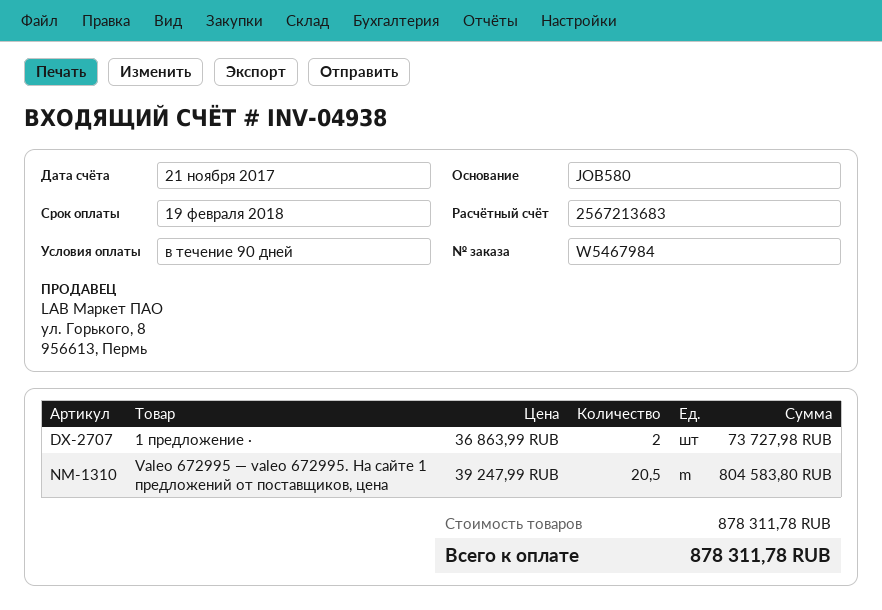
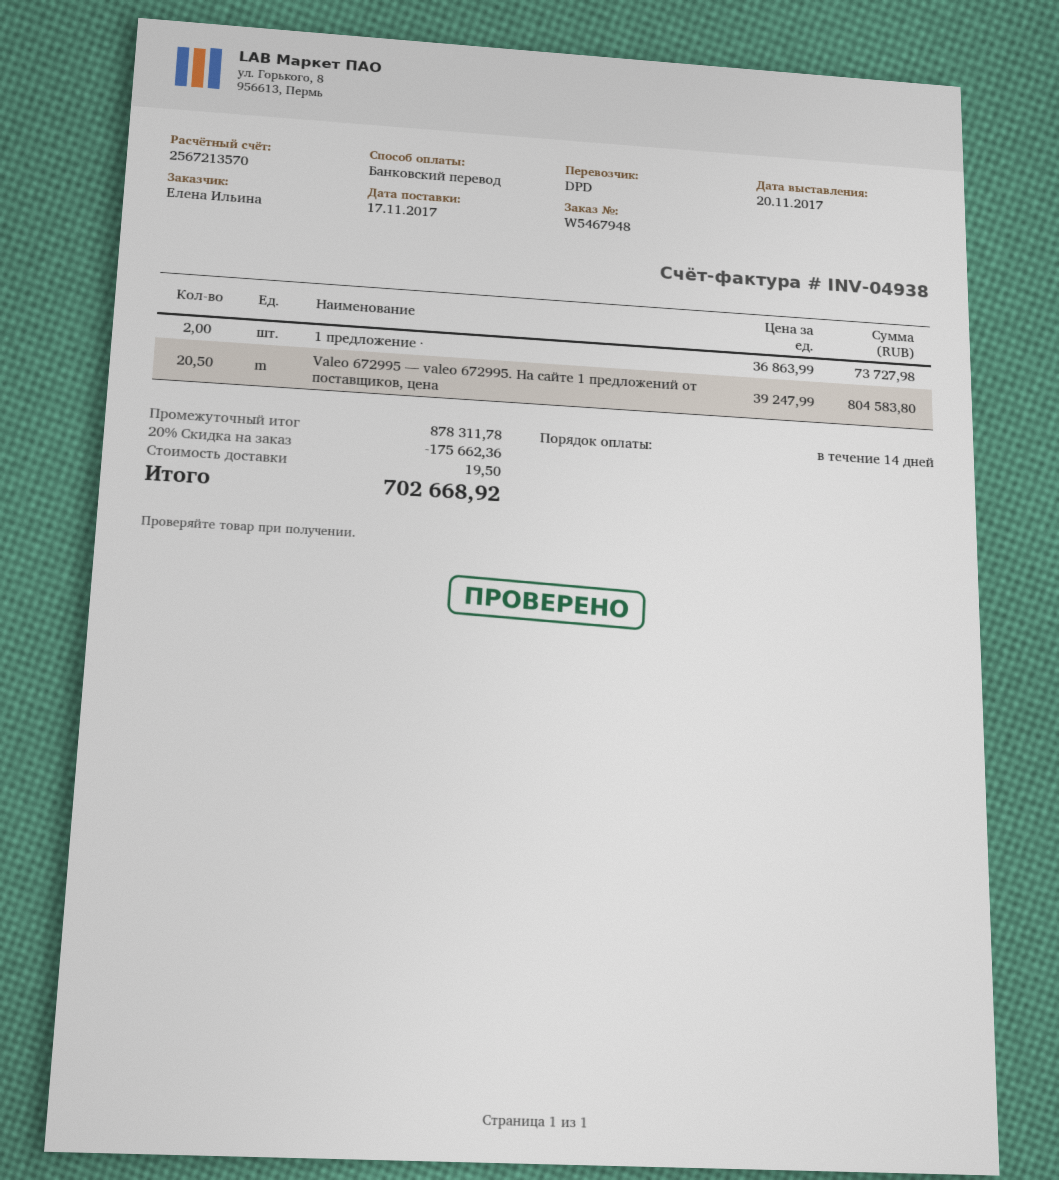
order number: W5467984 -> W5467948
invoice date: 2017-11-21 -> 2017-11-20
payment terms: 90 days -> 14 days
bank account: 2567213683 -> 2567213570
discount: none -> 20% = 175662.36
shipping: none -> 19.50
total: 878311.78 -> 702668.92

